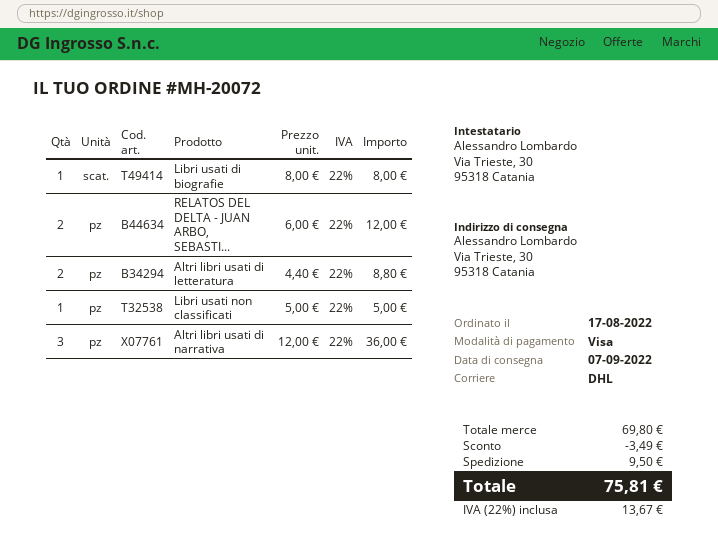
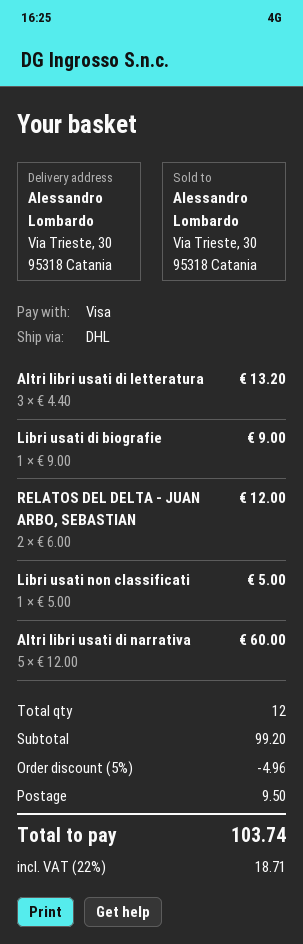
Libri usati di biografie: 1 x 8.00 = 8.00 -> 1 x 9.00 = 9.00
Altri libri usati di letteratura: 2 x 4.40 = 8.80 -> 3 x 4.40 = 13.20
Altri libri usati di narrativa: 3 x 12.00 = 36.00 -> 5 x 12.00 = 60.00
subtotal: 69.80 -> 99.20
discount: 3.49 -> 4.96
tax: 22% = 13.67 -> 22% = 18.71
total: 75.81 -> 103.74

